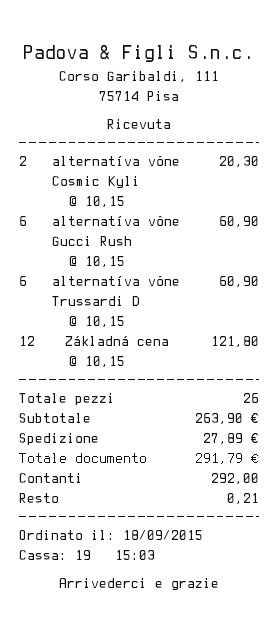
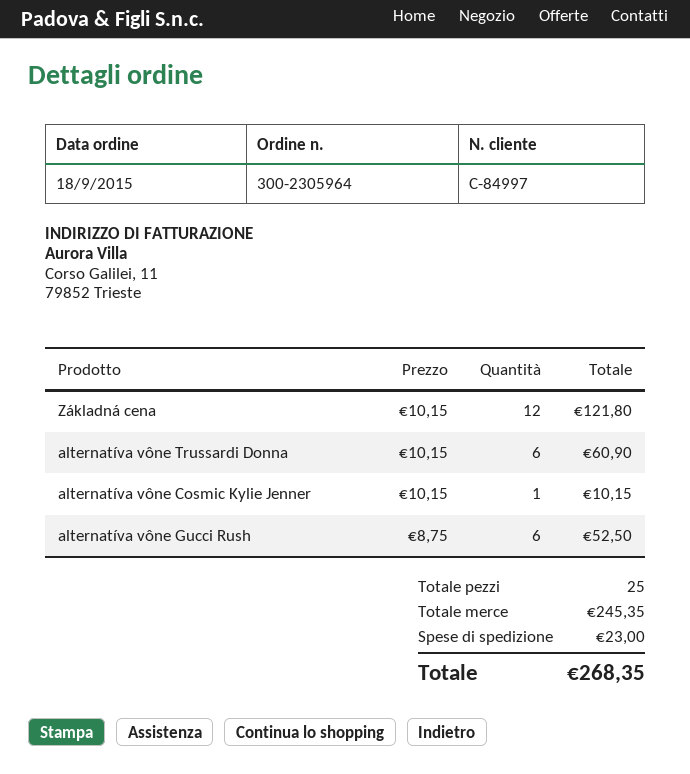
alternatíva vône Cosmic Kyli: 2 x 10.15 = 20.30 -> 1 x 10.15 = 10.15
alternatíva vône Gucci Rush: 6 x 10.15 = 60.90 -> 6 x 8.75 = 52.50
total quantity: 26 -> 25
subtotal: 263.90 -> 245.35
shipping: 27.89 -> 23.00
total: 291.79 -> 268.35

